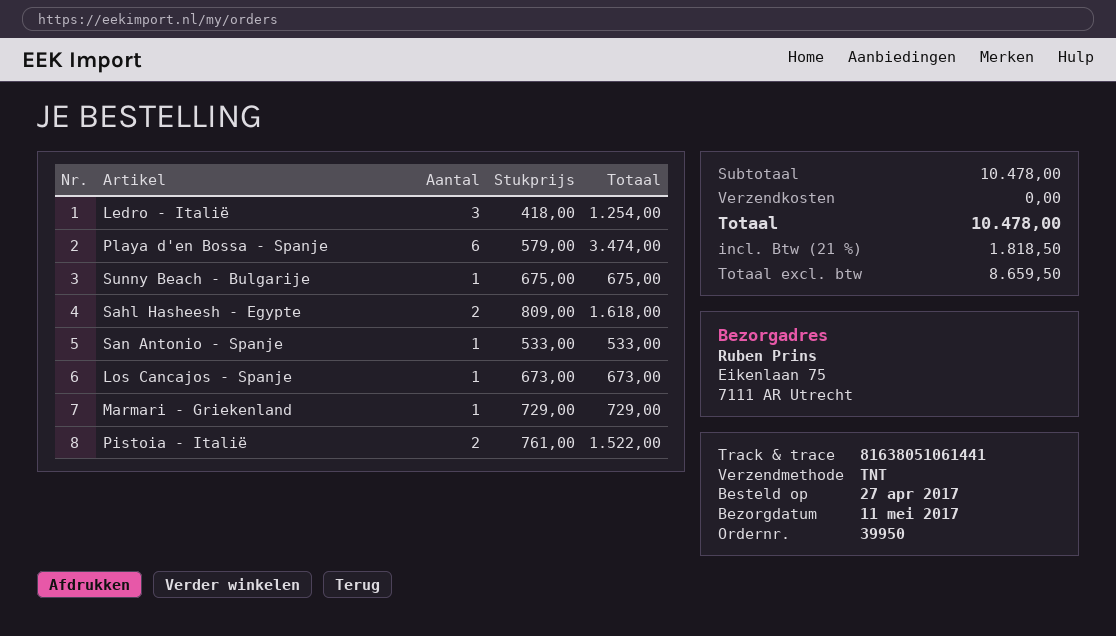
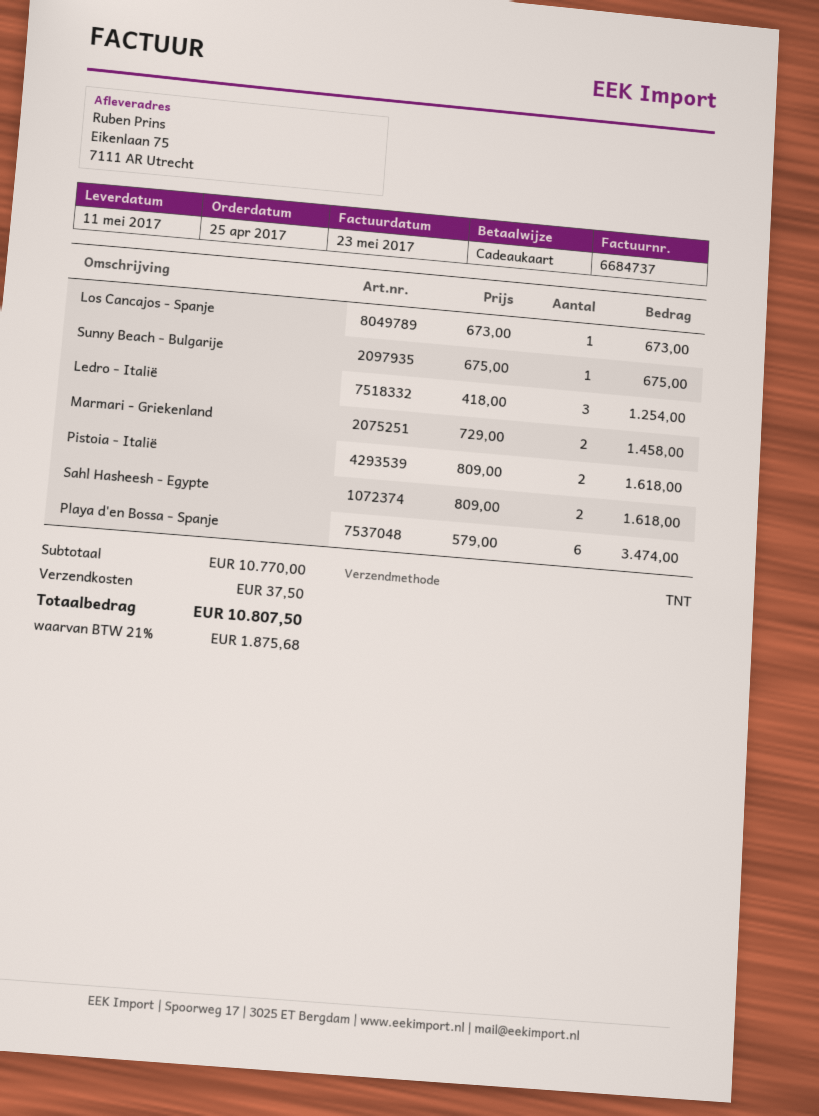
order date: 2017-04-27 -> 2017-04-25
San Antonio - Spanje: 1 x 533.00 = 533.00 -> none
Marmari - Griekenland: 1 x 729.00 = 729.00 -> 2 x 729.00 = 1458.00
Pistoia - Italië: 2 x 761.00 = 1522.00 -> 2 x 809.00 = 1618.00
subtotal: 10478.00 -> 10770.00
shipping: 0.00 -> 37.50
tax: 21% = 1818.50 -> 21% = 1875.68
total: 10478.00 -> 10807.50

